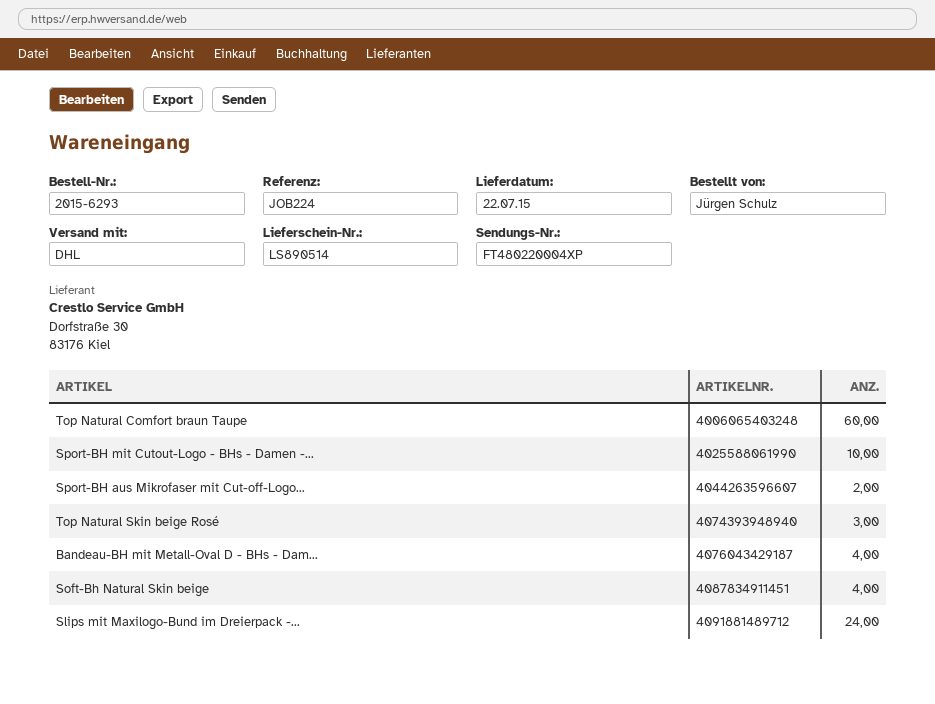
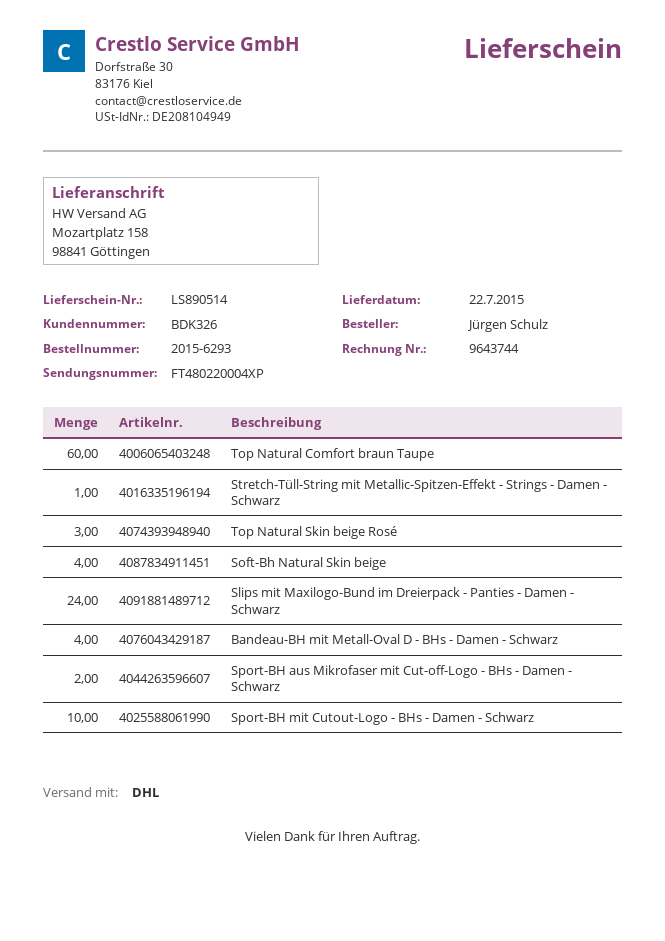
Stretch-Tüll-String mit Metallic-Spitzen-Effekt - Strings - Damen - Schwarz: none -> 1

